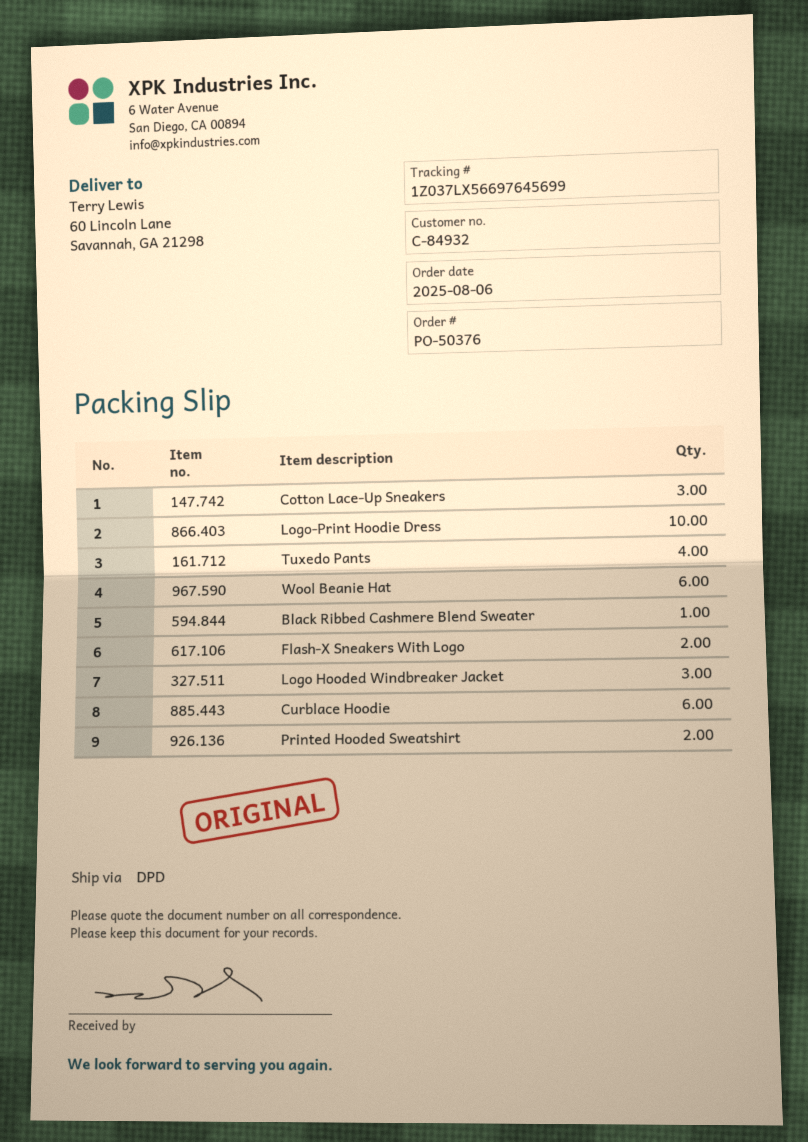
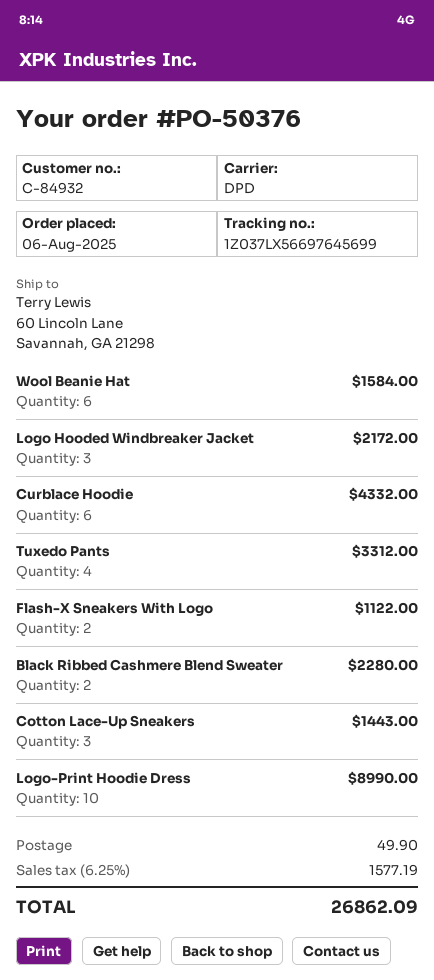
Black Ribbed Cashmere Blend Sweater: 1 -> 2
Printed Hooded Sweatshirt: 2 -> none

